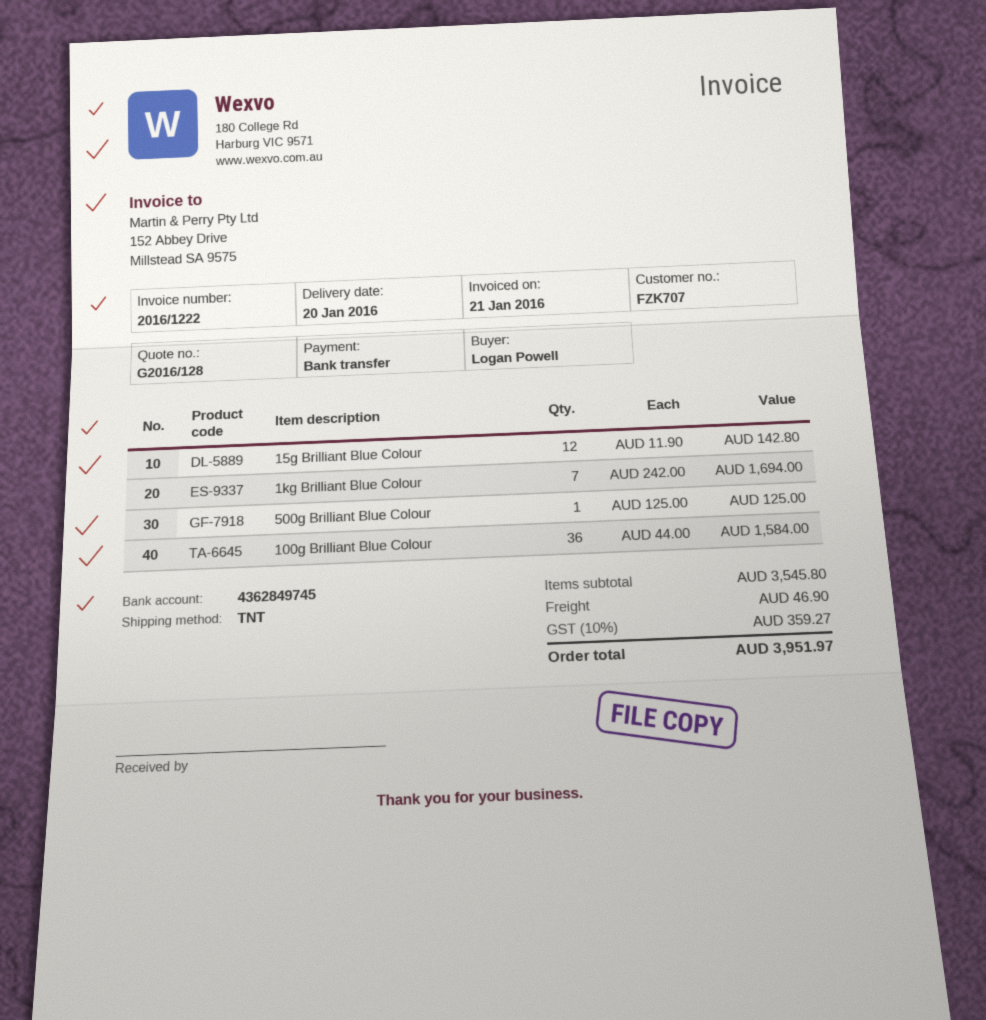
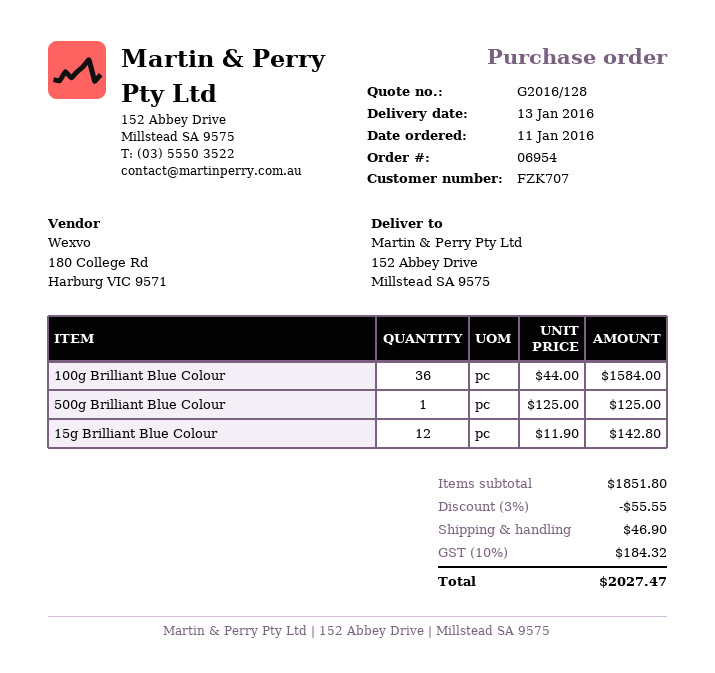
delivery date: 2016-01-20 -> 2016-01-13
1kg Brilliant Blue Colour: 7 x 242.00 = 1694.00 -> none
subtotal: 3545.80 -> 1851.80
discount: none -> 3% = 55.55
tax: 10% = 359.27 -> 10% = 184.32
total: 3951.97 -> 2027.47

